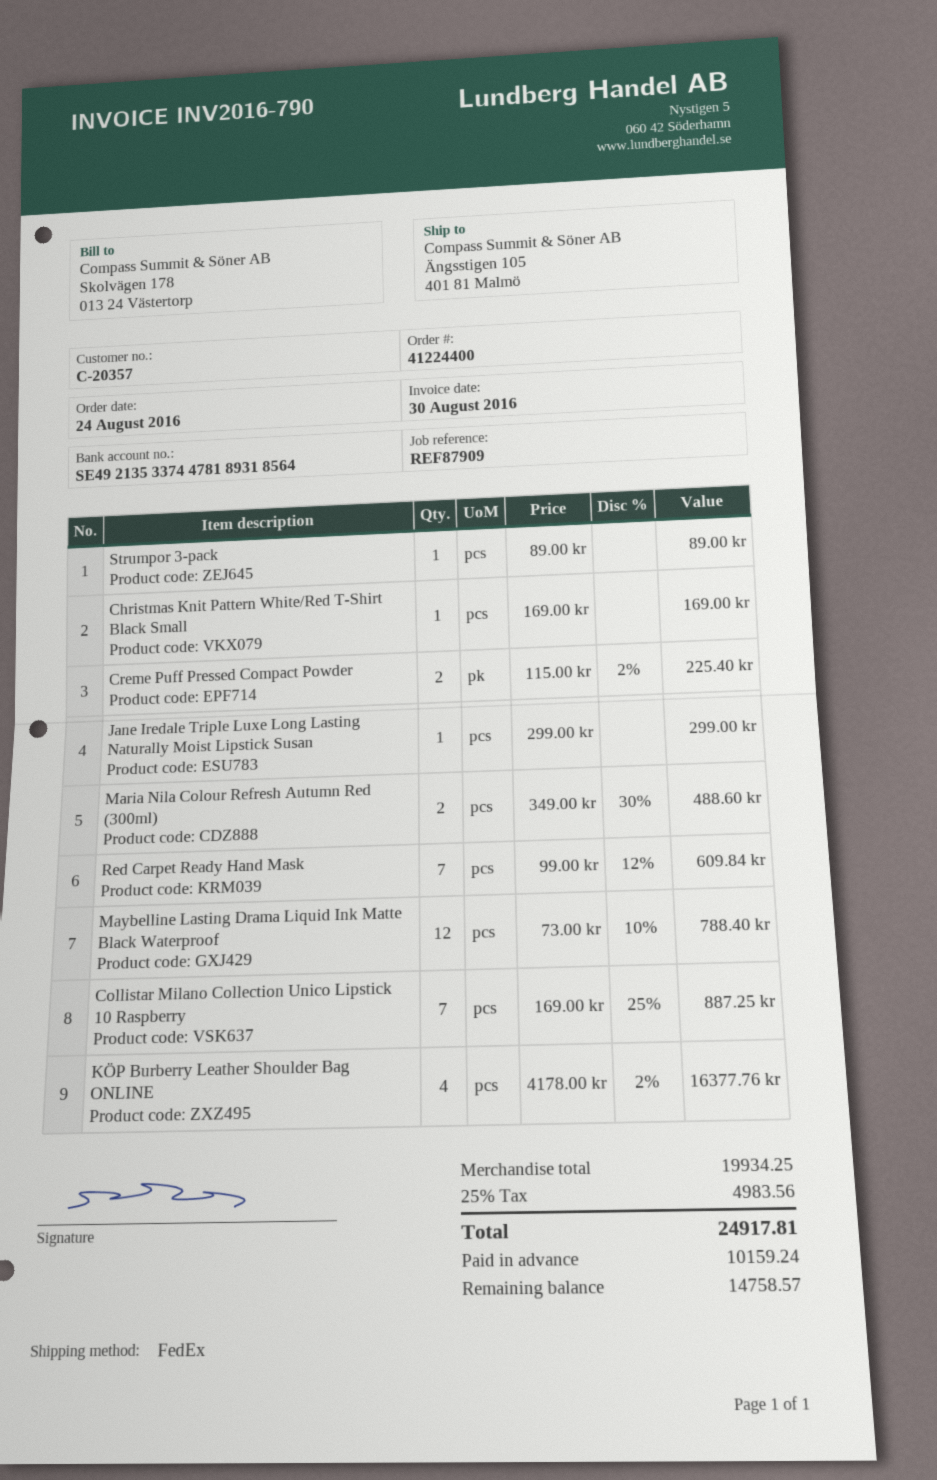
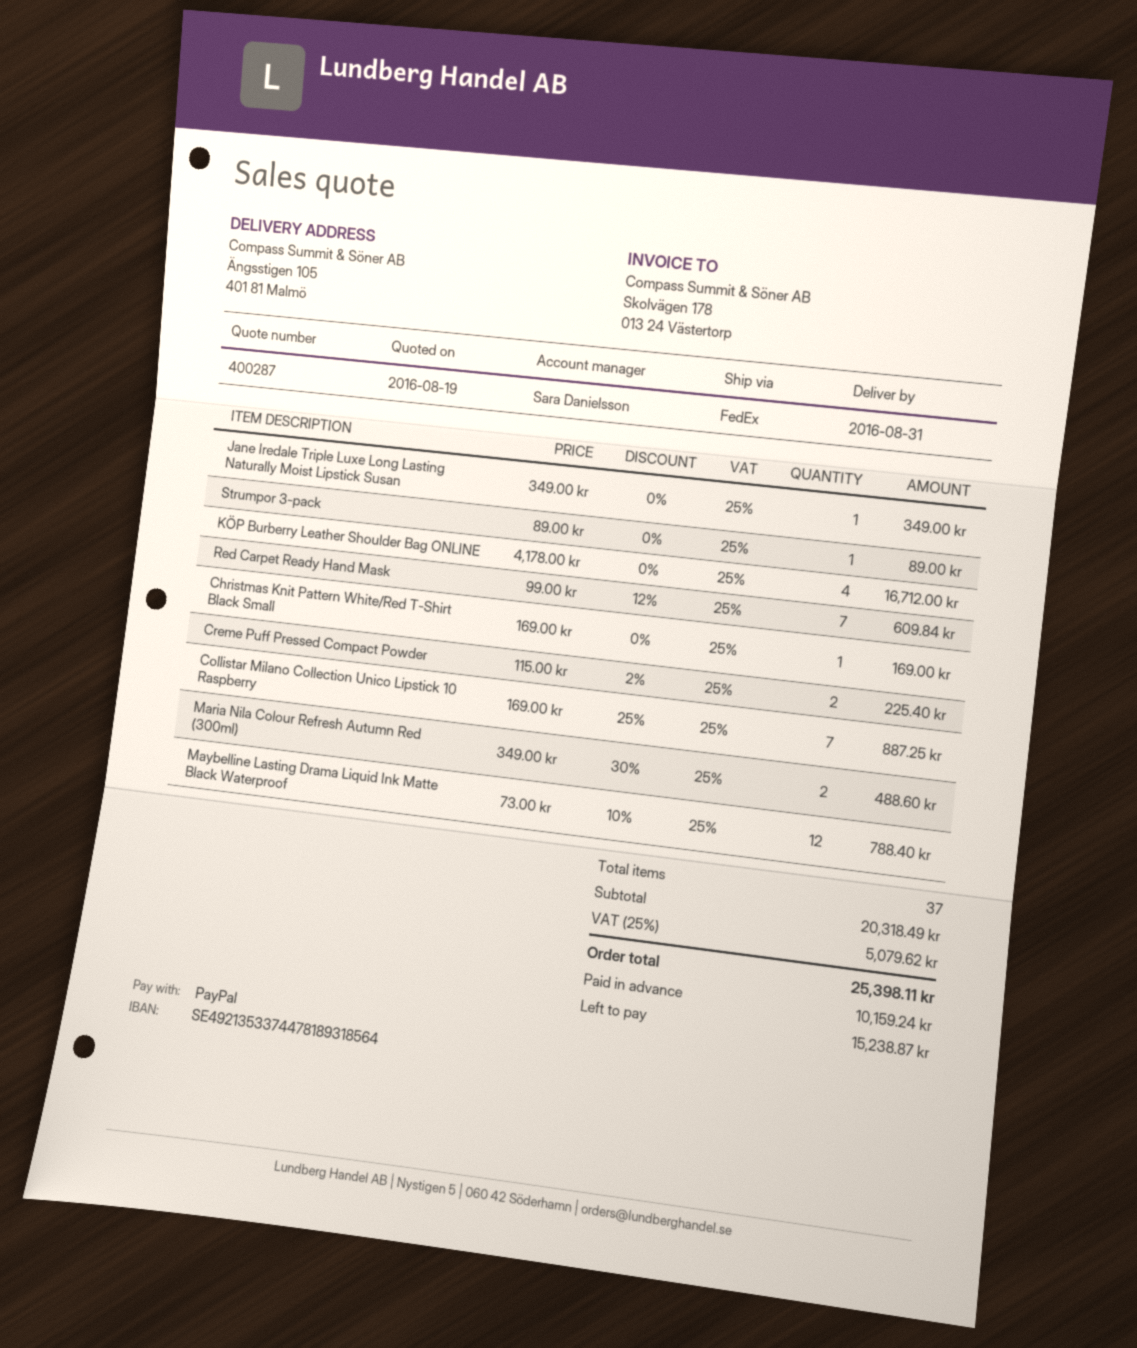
Jane Iredale Triple Luxe Long Lasting Naturally Moist Lipstick Susan: 1 x 299.00 = 299.00 -> 1 x 349.00 = 349.00
KÖP Burberry Leather Shoulder Bag ONLINE: 4 x 4178.00 - 2% = 16377.76 -> 4 x 4178.00 = 16712.00
subtotal: 19934.25 -> 20318.49
tax: 25% = 4983.56 -> 25% = 5079.62
total: 24917.81 -> 25398.11
balance: 14758.57 -> 15238.87

